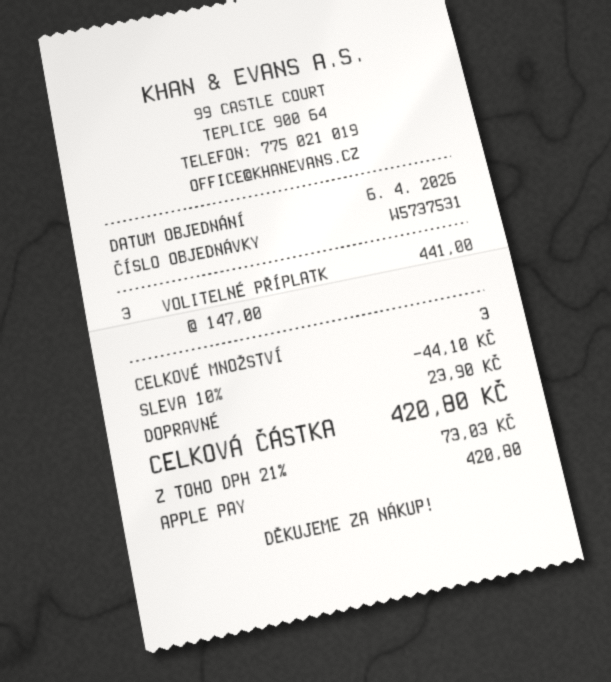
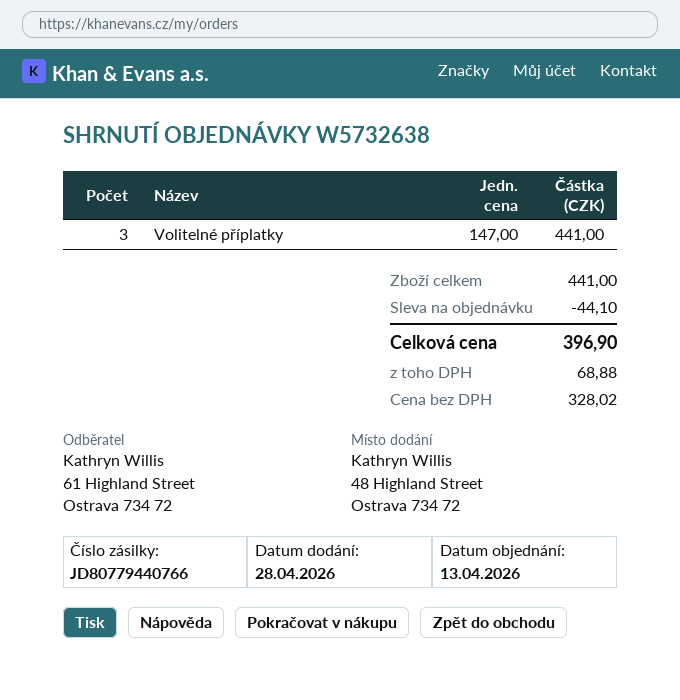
order number: W5737531 -> W5732638
order date: 2026-04-06 -> 2026-04-13
shipping: 23.90 -> none
tax: 73.03 -> 68.88
total: 420.80 -> 396.90

